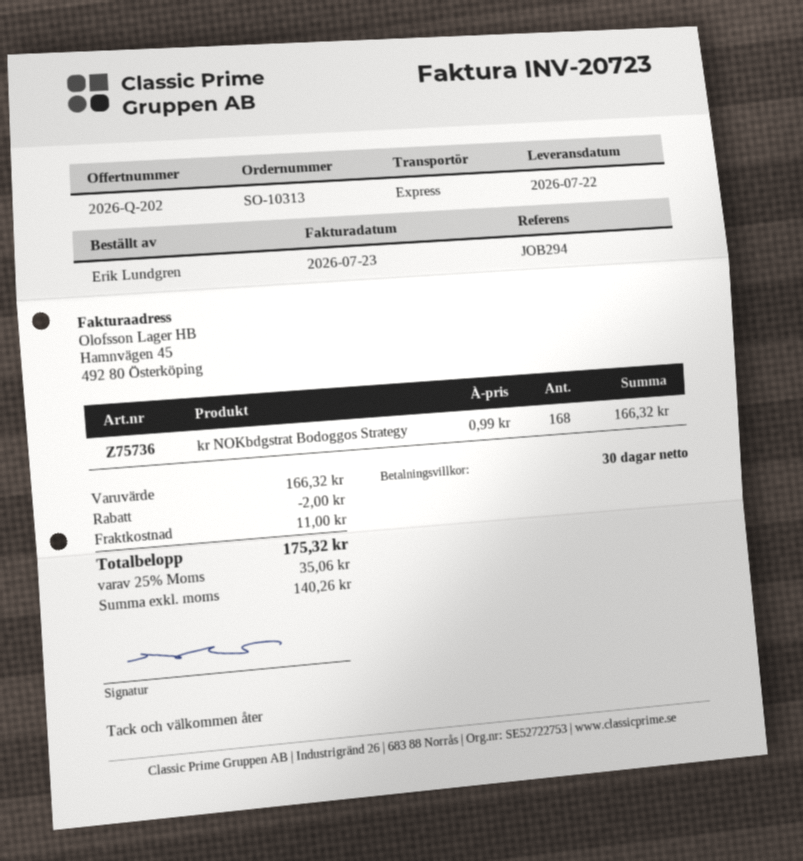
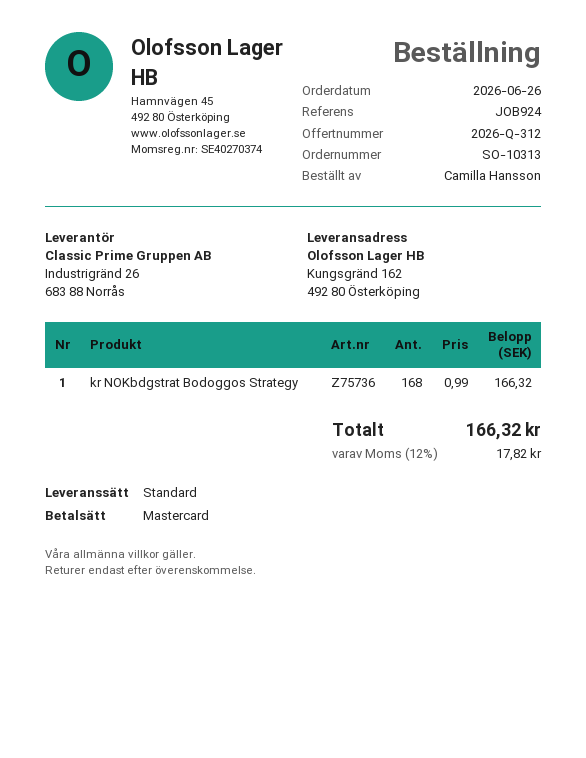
quote number: 2026-Q-202 -> 2026-Q-312
reference: JOB294 -> JOB924
ordered by: Erik Lundgren -> Camilla Hansson
shipping method: express -> standard
discount: 2.00 -> none
shipping: 11.00 -> none
tax: 25% = 35.06 -> 12% = 17.82
total: 175.32 -> 166.32

